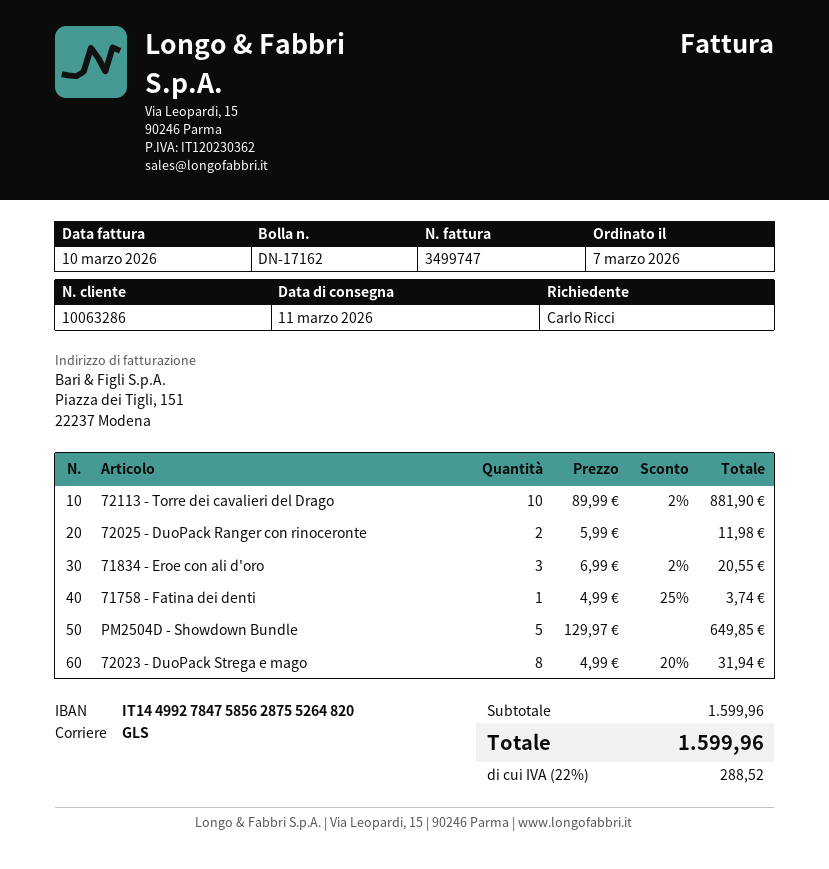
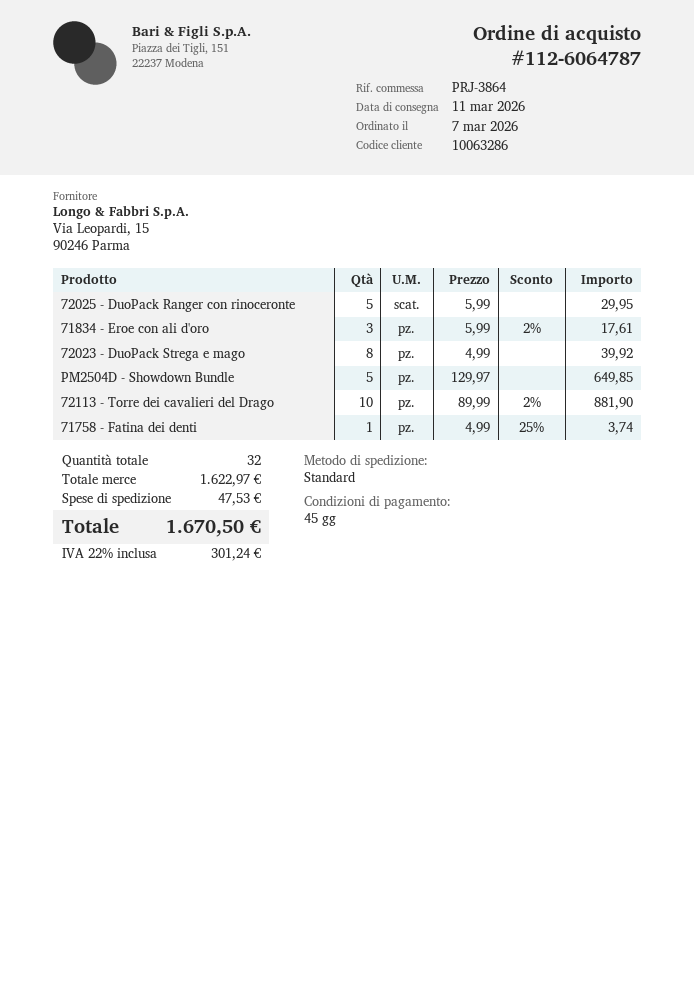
shipping method: GLS -> standard
72025 - DuoPack Ranger con rinoceronte: 2 x 5.99 = 11.98 -> 5 x 5.99 = 29.95
71834 - Eroe con ali d'oro: 3 x 6.99 - 2% = 20.55 -> 3 x 5.99 - 2% = 17.61
72023 - DuoPack Strega e mago: 8 x 4.99 - 20% = 31.94 -> 8 x 4.99 = 39.92
subtotal: 1599.96 -> 1622.97
shipping: none -> 47.53
tax: 22% = 288.52 -> 22% = 301.24
total: 1599.96 -> 1670.50

